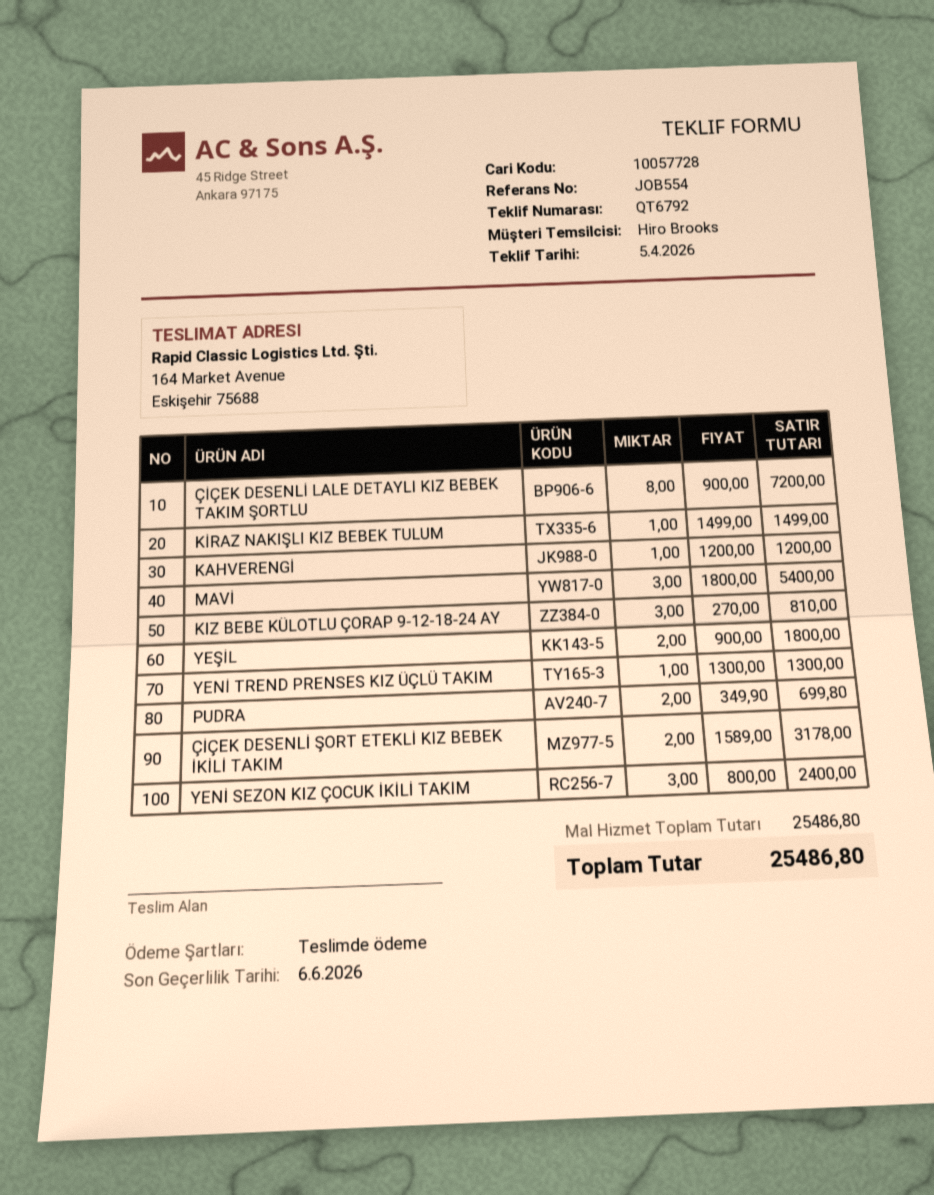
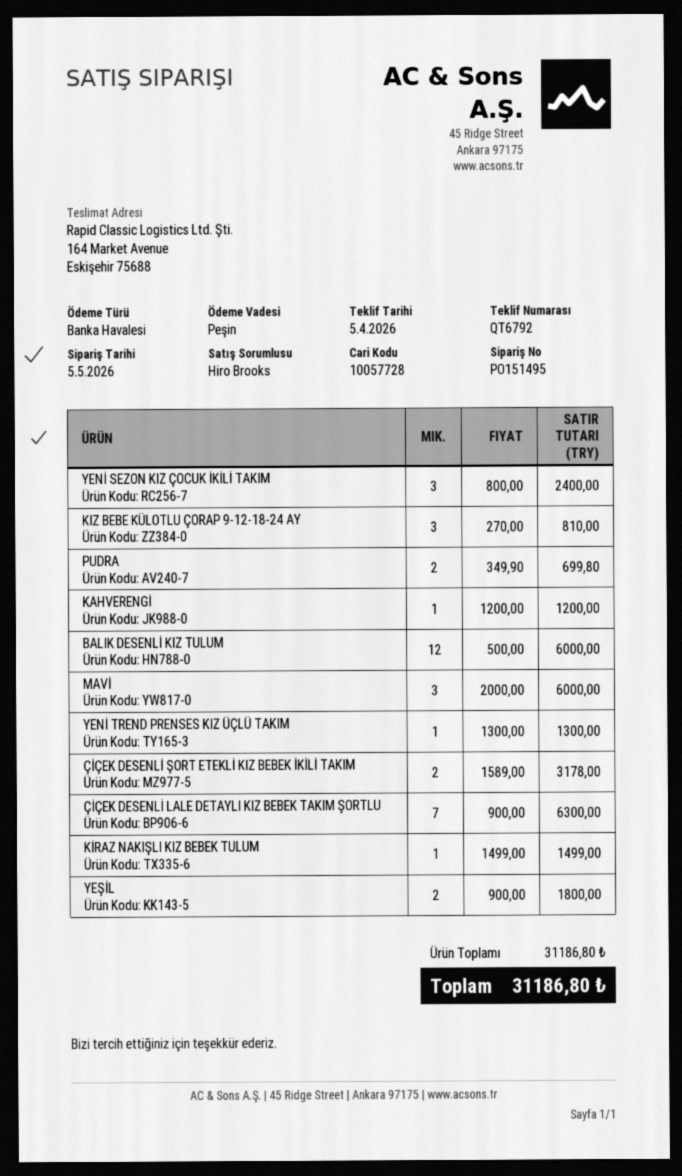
ÇİÇEK DESENLİ LALE DETAYLI KIZ BEBEK TAKIM ŞORTLU: 8 x 900.00 = 7200.00 -> 7 x 900.00 = 6300.00
MAVİ: 3 x 1800.00 = 5400.00 -> 3 x 2000.00 = 6000.00
BALIK DESENLİ KIZ TULUM: none -> 12 x 500.00 = 6000.00
subtotal: 25486.80 -> 31186.80
total: 25486.80 -> 31186.80

